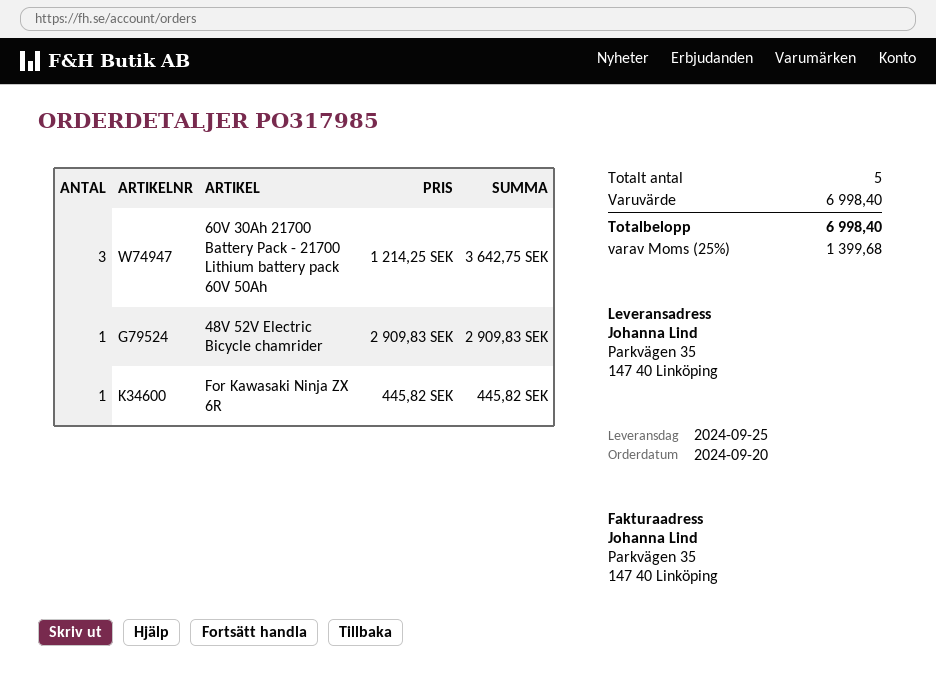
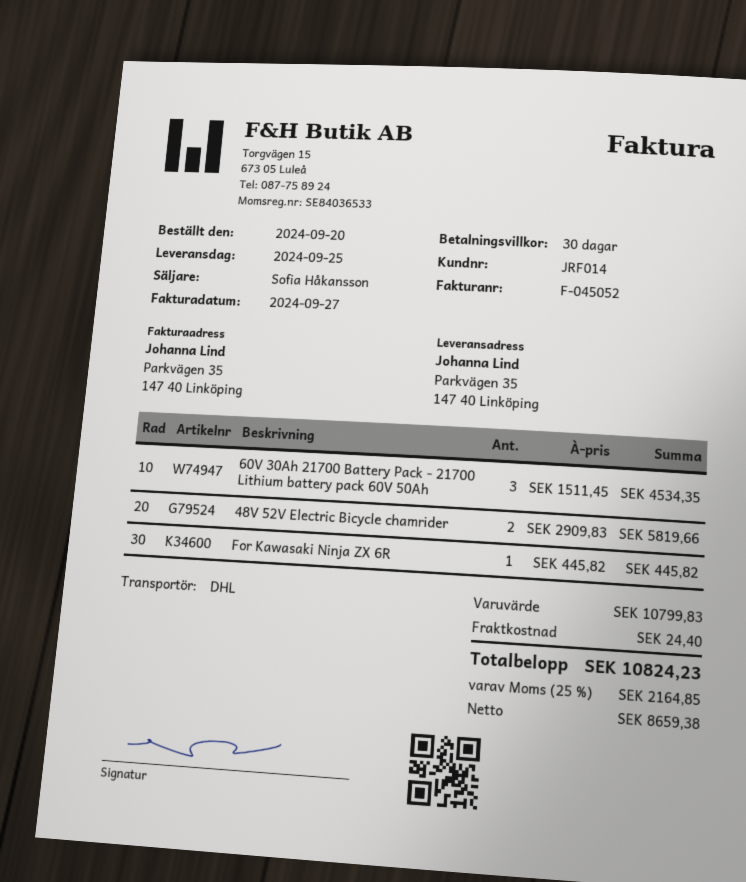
60V 30Ah 21700 Battery Pack - 21700 Lithium battery pack 60V 50Ah: 3 x 1214.25 = 3642.75 -> 3 x 1511.45 = 4534.35
48V 52V Electric Bicycle chamrider: 1 x 2909.83 = 2909.83 -> 2 x 2909.83 = 5819.66
subtotal: 6998.40 -> 10799.83
shipping: none -> 24.40
tax: 25% = 1399.68 -> 25% = 2164.85
total: 6998.40 -> 10824.23

